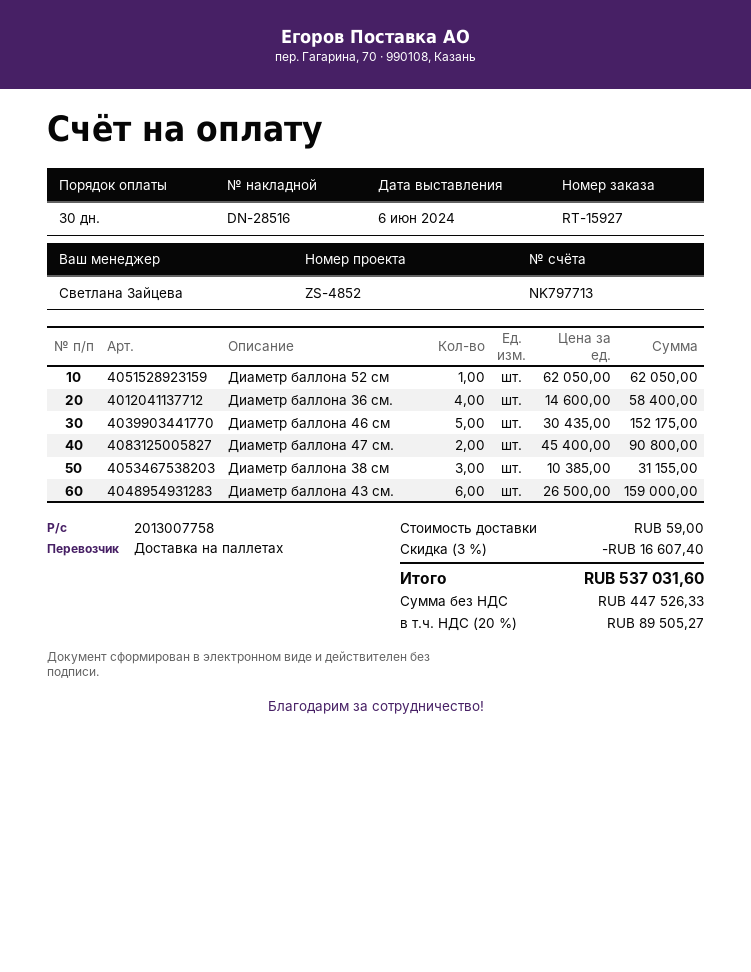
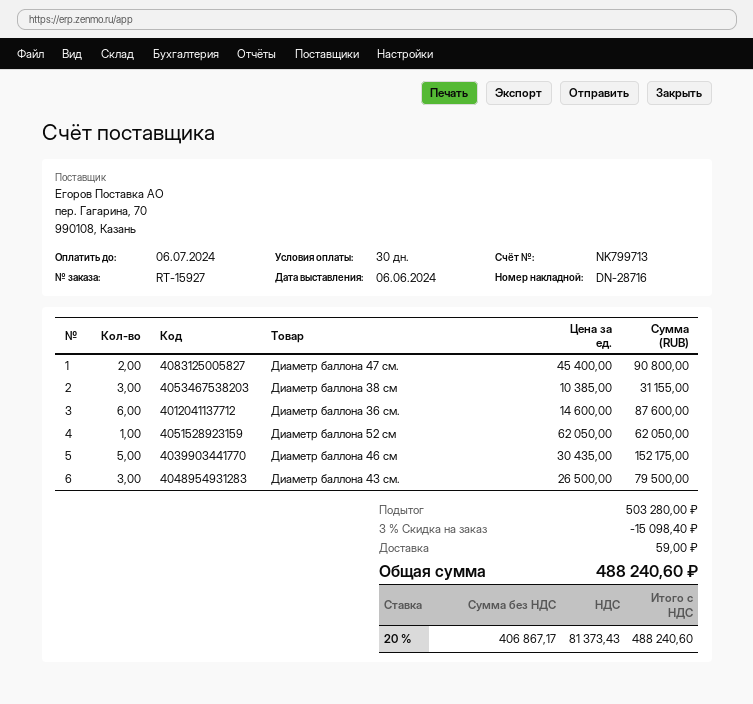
delivery note number: DN-28516 -> DN-28716
invoice number: NK797713 -> NK799713
Диаметр баллона 36 см.: 4 x 14600.00 = 58400.00 -> 6 x 14600.00 = 87600.00
Диаметр баллона 43 см.: 6 x 26500.00 = 159000.00 -> 3 x 26500.00 = 79500.00
discount: 3% = 16607.40 -> 3% = 15098.40
net: 447526.33 -> 406867.17
tax: 20% = 89505.27 -> 20% = 81373.43
total: 537031.60 -> 488240.60

